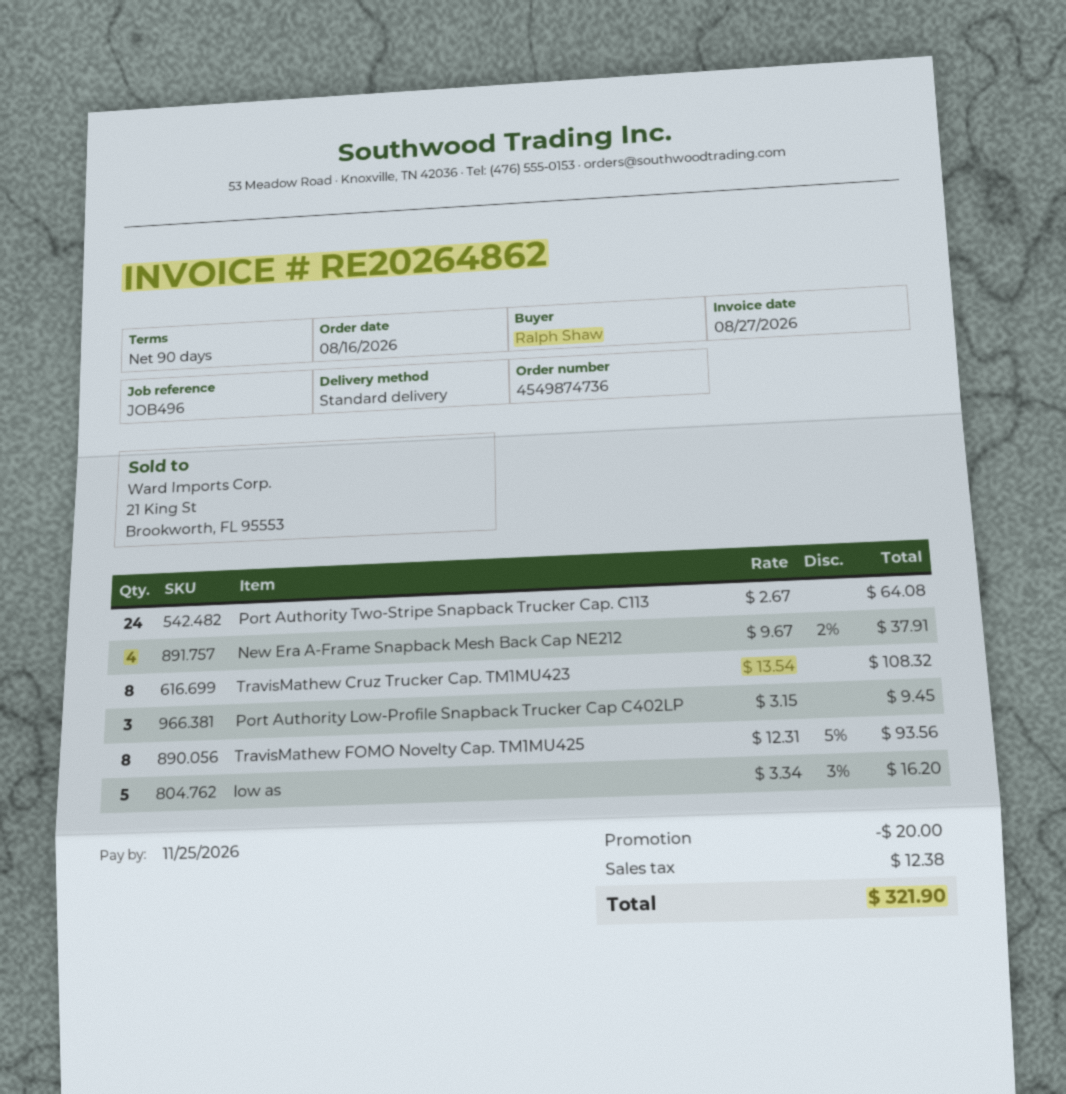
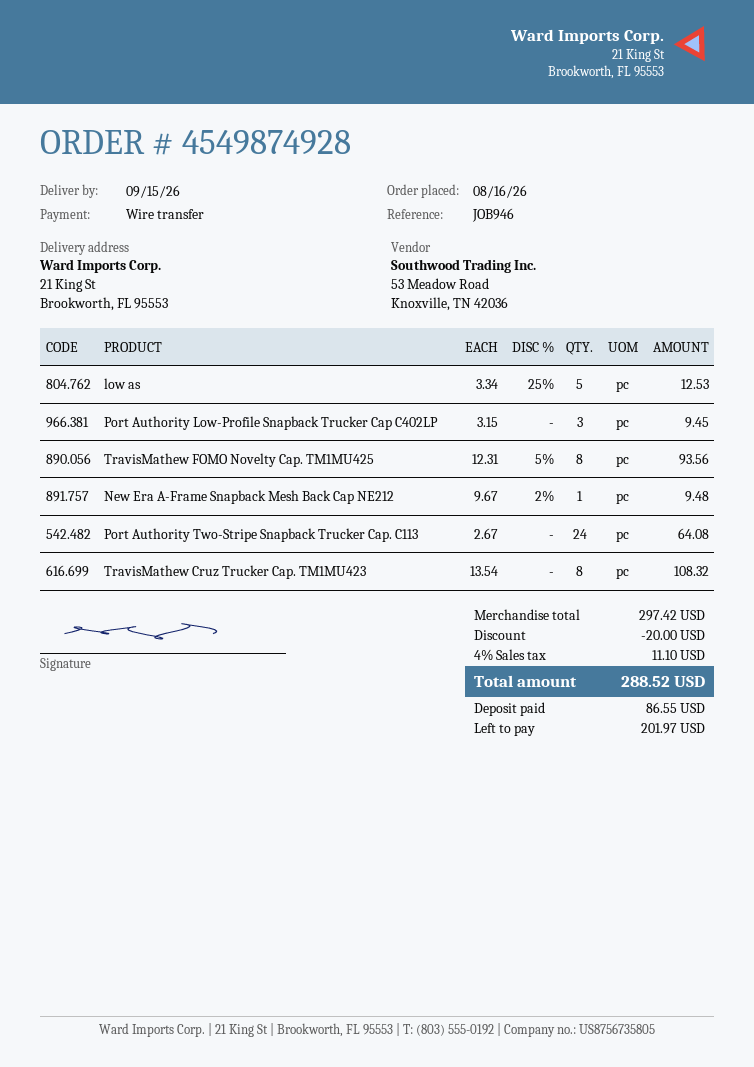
order number: 4549874736 -> 4549874928
reference: JOB496 -> JOB946
New Era A-Frame Snapback Mesh Back Cap NE212: 4 x 9.67 - 2% = 37.91 -> 1 x 9.67 - 2% = 9.48
low as: 5 x 3.34 - 3% = 16.20 -> 5 x 3.34 - 25% = 12.53
tax: 12.38 -> 11.10
total: 321.90 -> 288.52

